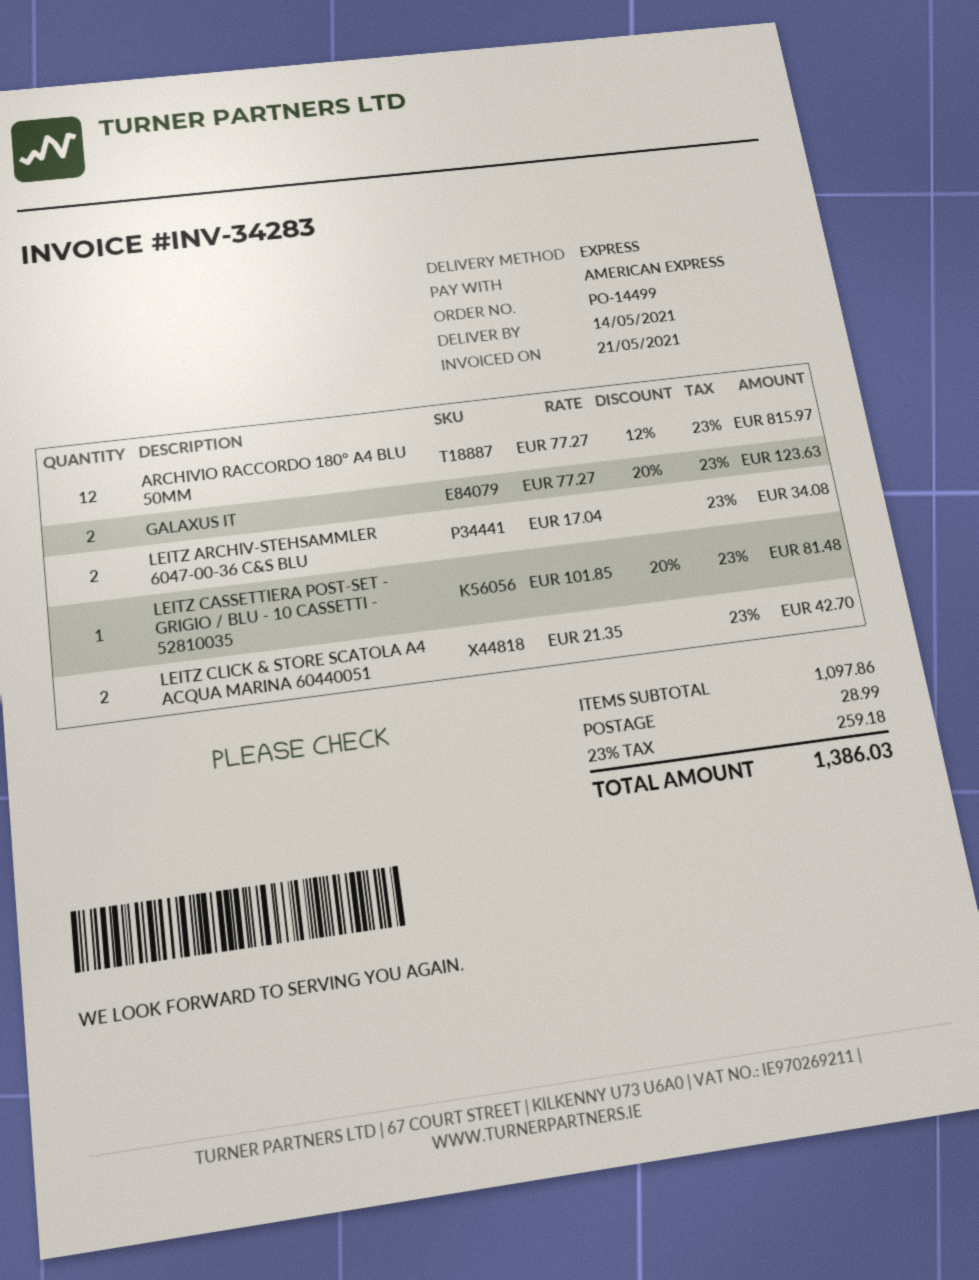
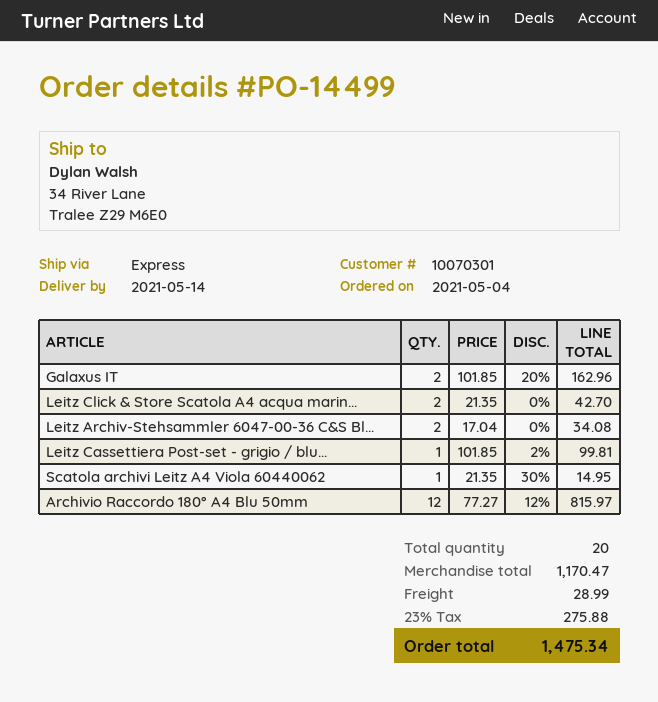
GALAXUS IT: 2 x 77.27 - 20% = 123.63 -> 2 x 101.85 - 20% = 162.96
LEITZ CASSETTIERA POST-SET - GRIGIO / BLU - 10 CASSETTI - 52810035: 1 x 101.85 - 20% = 81.48 -> 1 x 101.85 - 2% = 99.81
Scatola archivi Leitz A4 Viola 60440062: none -> 1 x 21.35 - 30% = 14.95
subtotal: 1097.86 -> 1170.47
tax: 23% = 259.18 -> 23% = 275.88
total: 1386.03 -> 1475.34

